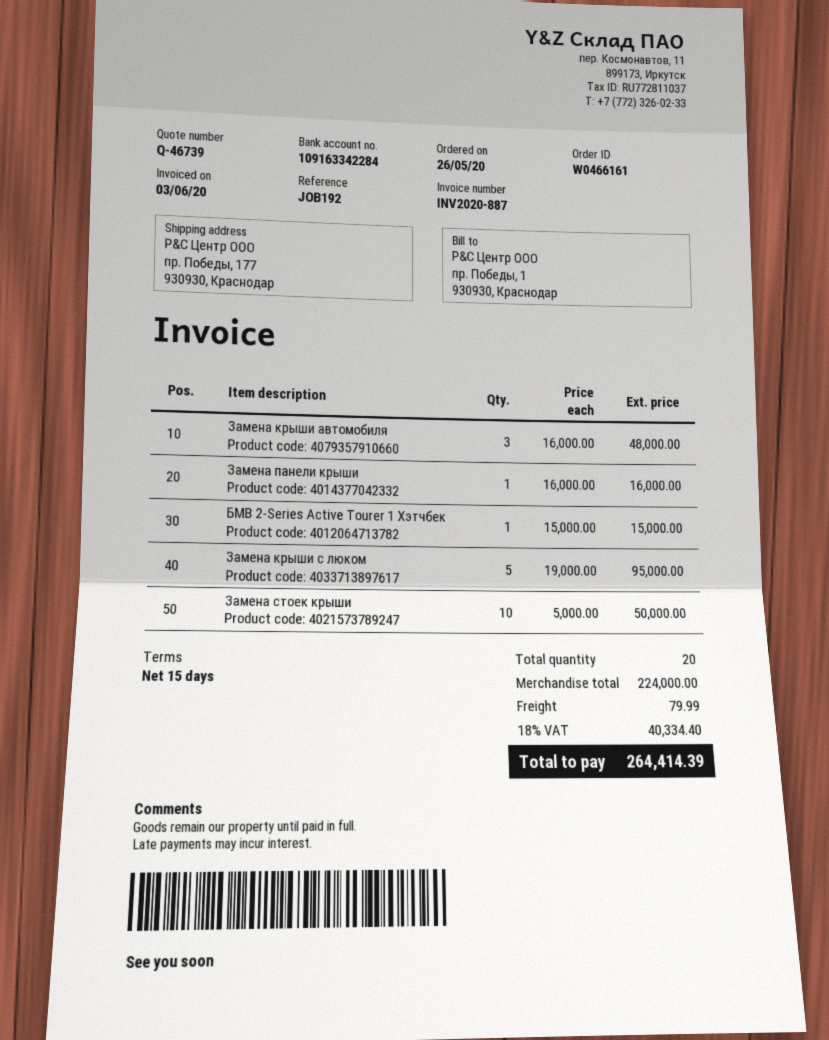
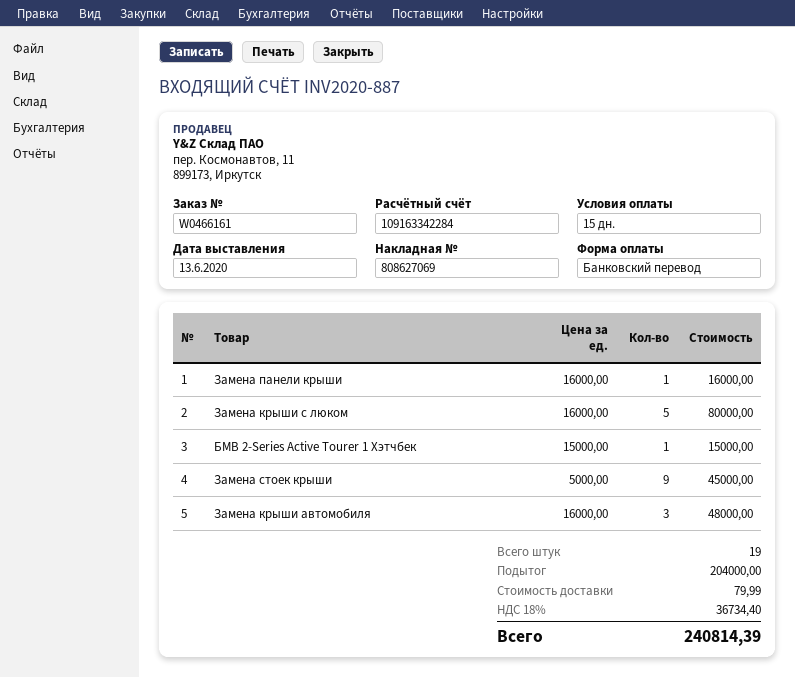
invoice date: 2020-06-03 -> 2020-06-13
Замена крыши с люком: 5 x 19000.00 = 95000.00 -> 5 x 16000.00 = 80000.00
Замена стоек крыши: 10 x 5000.00 = 50000.00 -> 9 x 5000.00 = 45000.00
total quantity: 20 -> 19
subtotal: 224000.00 -> 204000.00
tax: 18% = 40334.40 -> 18% = 36734.40
total: 264414.39 -> 240814.39

